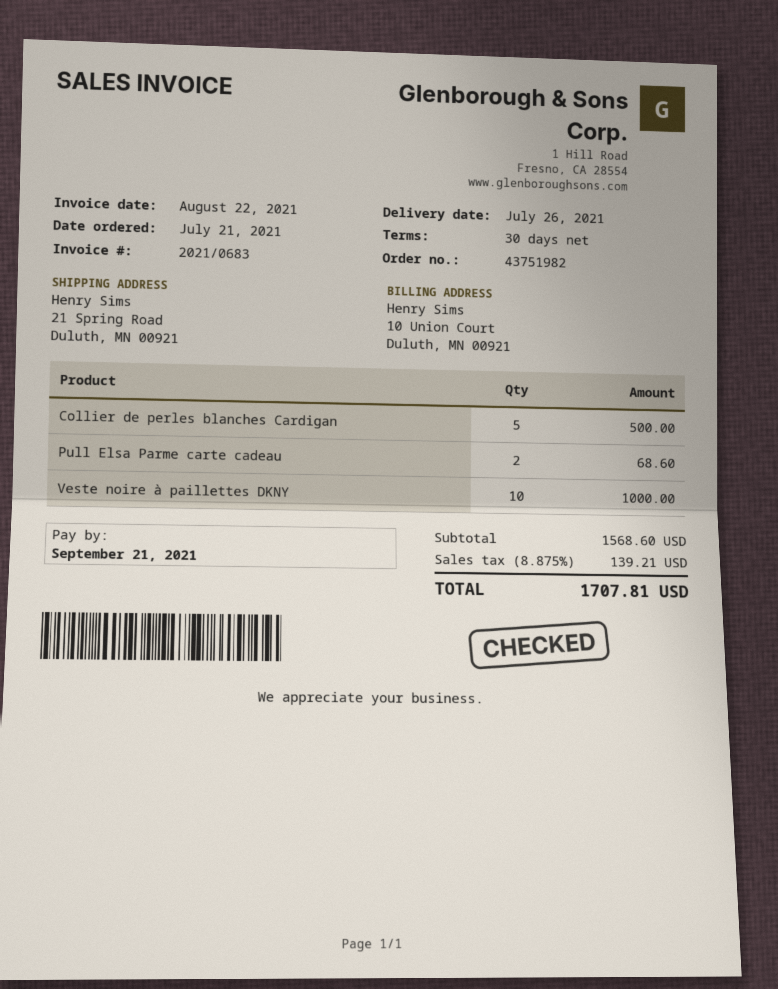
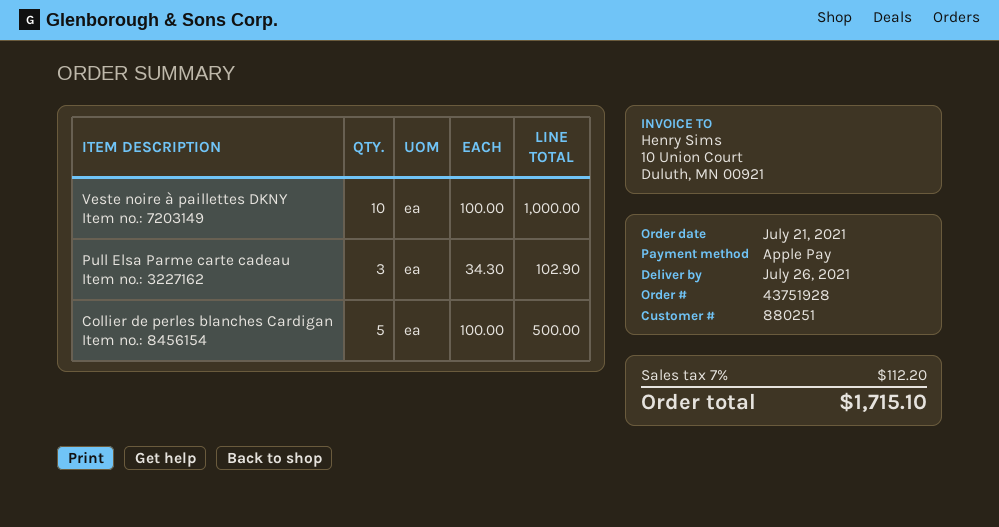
order number: 43751982 -> 43751928
Pull Elsa Parme carte cadeau: 2 for 68.60 -> 3 for 102.90
tax: 8.875% = 139.21 -> 7% = 112.20
total: 1707.81 -> 1715.10

